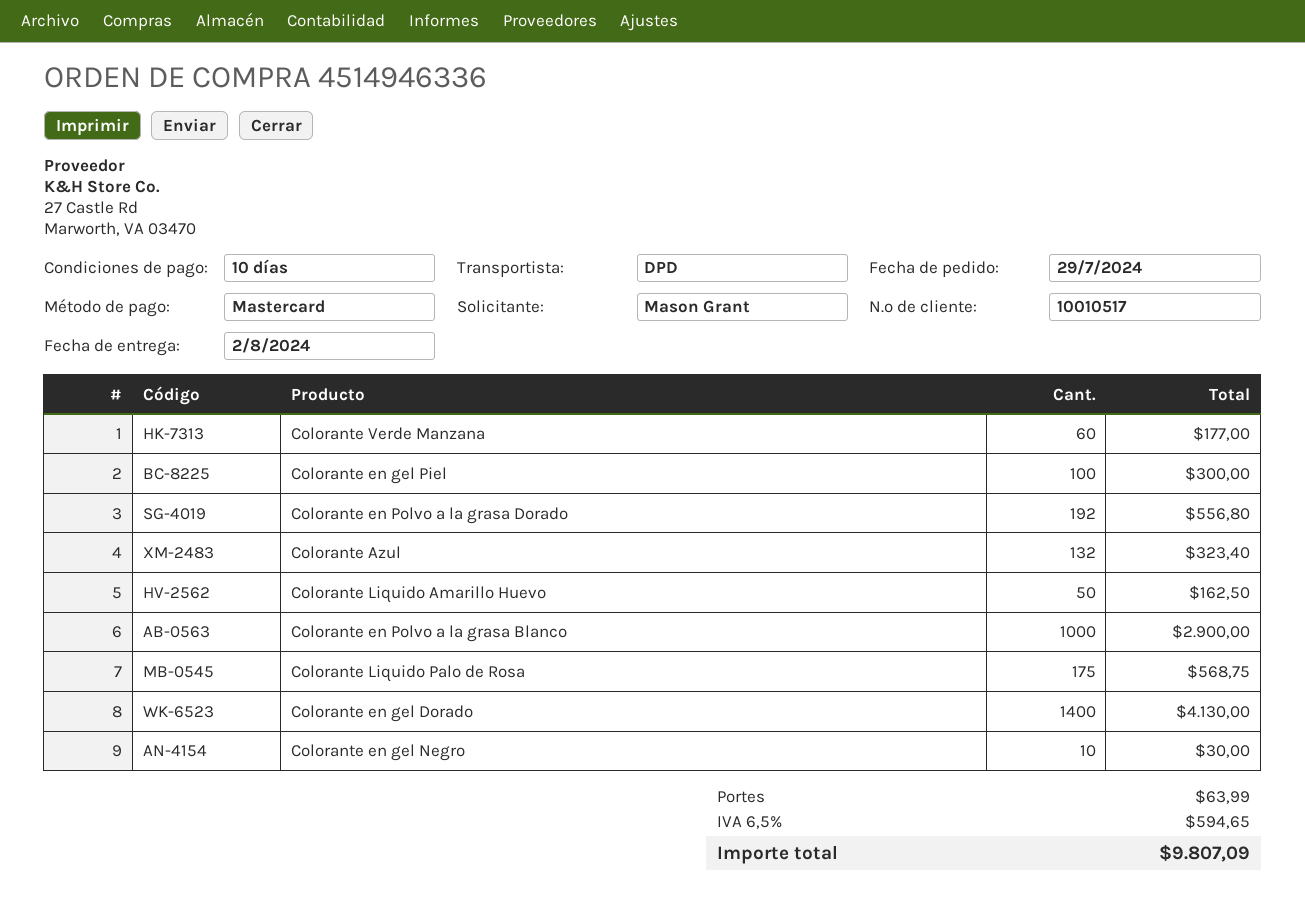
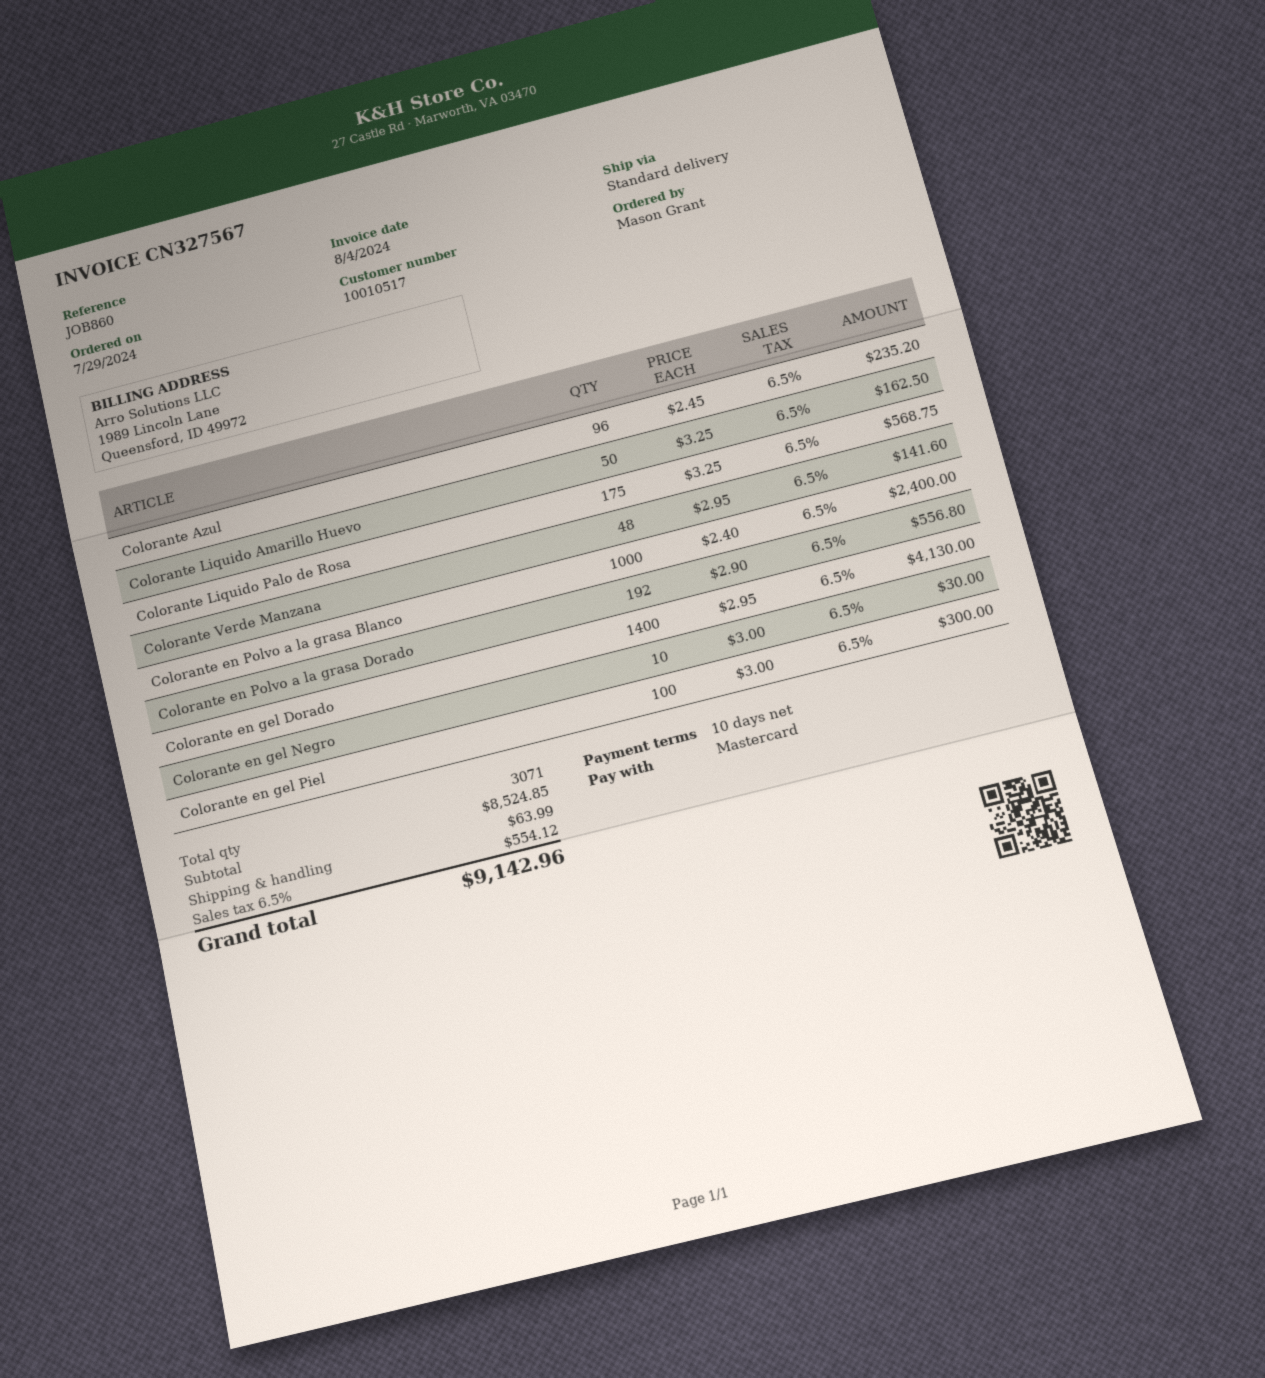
shipping method: DPD -> standard
Colorante Verde Manzana: 60 for 177.00 -> 48 for 141.60
Colorante Azul: 132 for 323.40 -> 96 for 235.20
Colorante en Polvo a la grasa Blanco: 1000 for 2900.00 -> 1000 for 2400.00
tax: 6.5% = 594.65 -> 6.5% = 554.12
total: 9807.09 -> 9142.96

